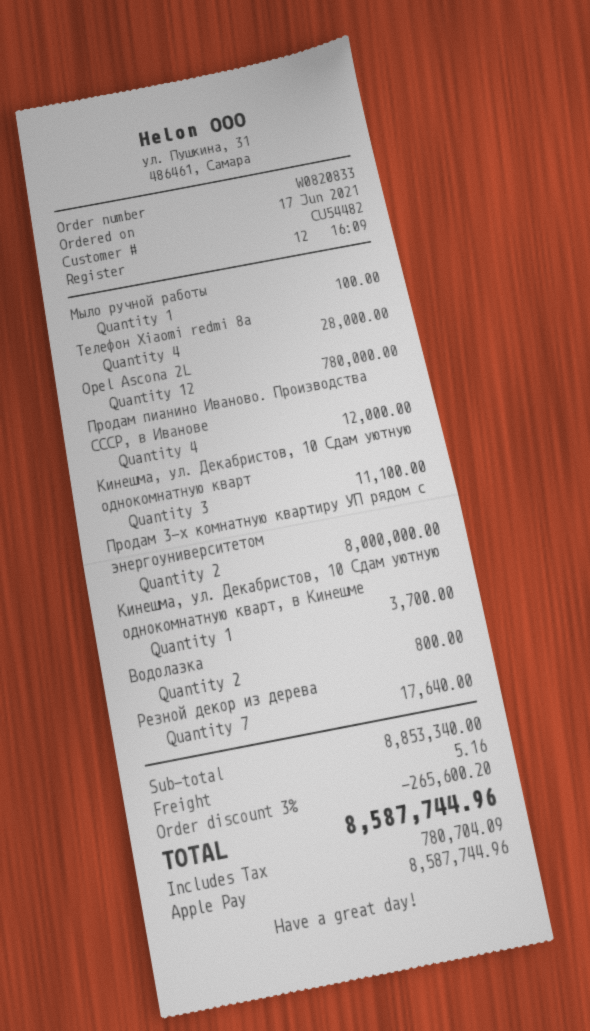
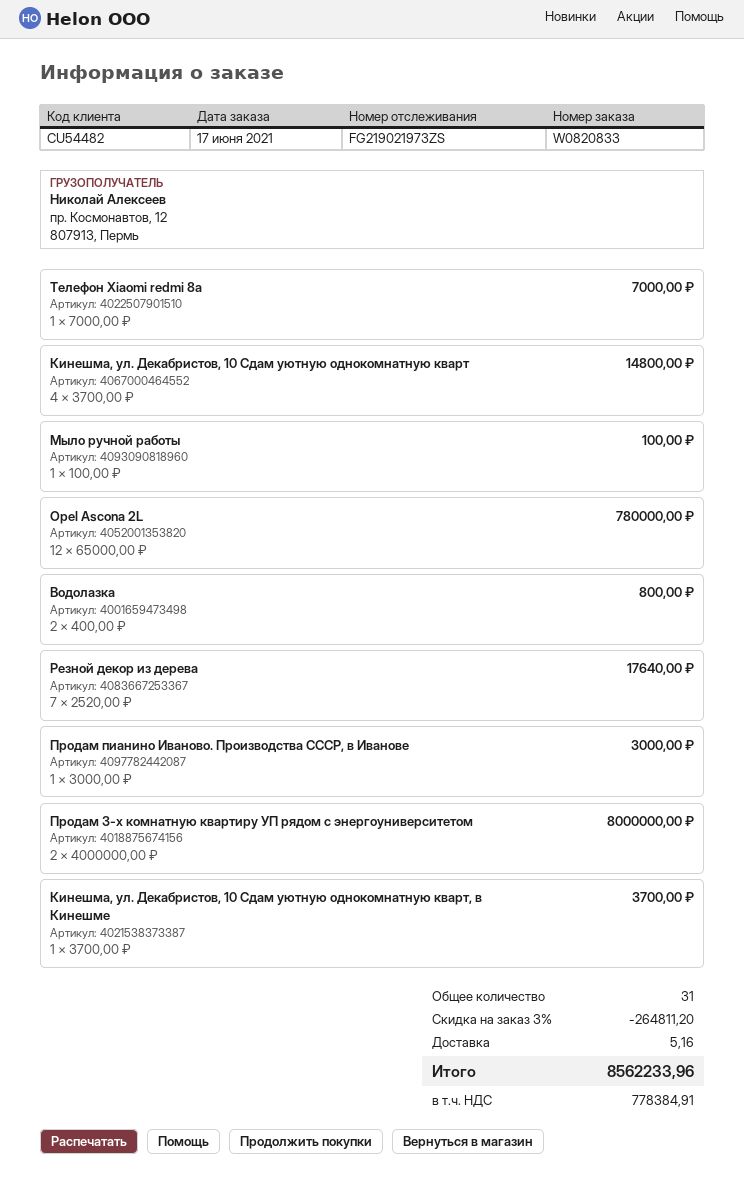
Телефон Xiaomi redmi 8a: 4 for 28000.00 -> 1 for 7000.00
Продам пианино Иваново. Производства СССР, в Иванове: 4 for 12000.00 -> 1 for 3000.00
Кинешма, ул. Декабристов, 10 Сдам уютную однокомнатную кварт: 3 for 11100.00 -> 4 for 14800.00
discount: 3% = 265600.20 -> 3% = 264811.20
tax: 780704.09 -> 778384.91
total: 8587744.96 -> 8562233.96

